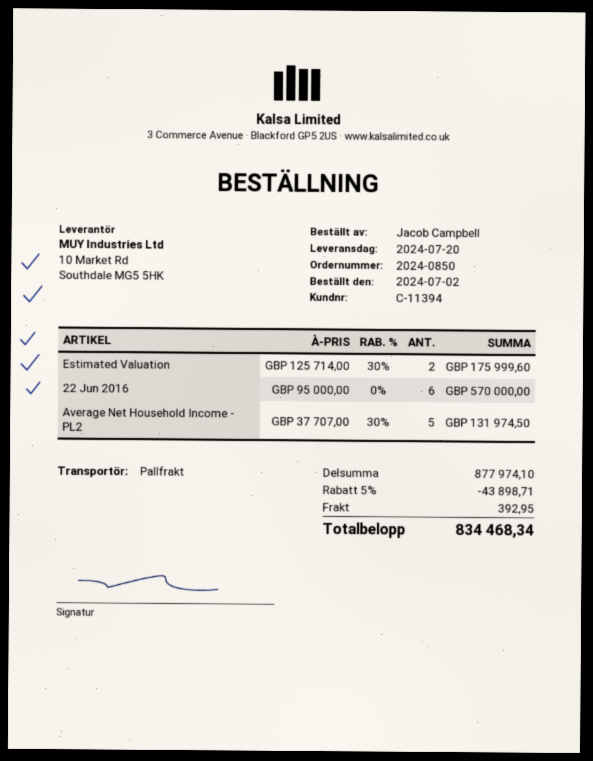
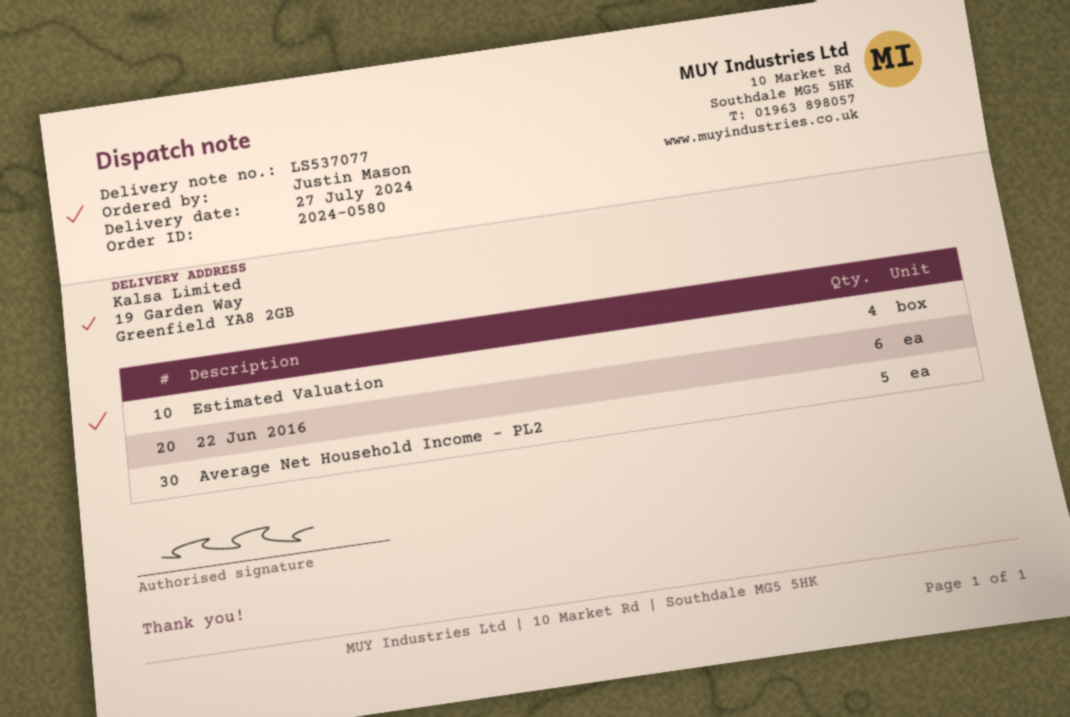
order number: 2024-0850 -> 2024-0580
delivery date: 2024-07-20 -> 2024-07-27
ordered by: Jacob Campbell -> Justin Mason
Estimated Valuation: 2 -> 4

